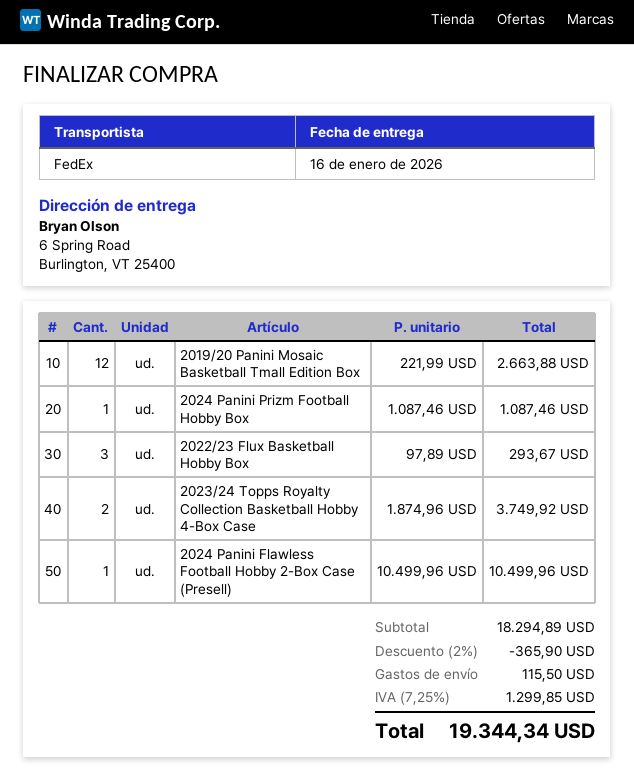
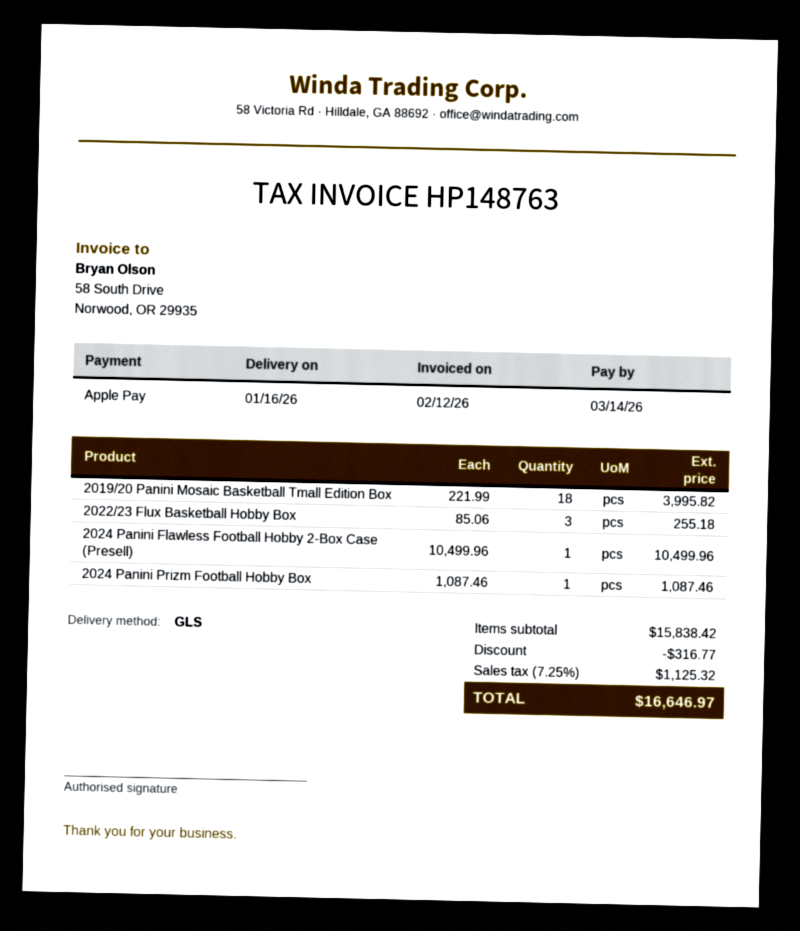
shipping method: FedEx -> GLS
2019/20 Panini Mosaic Basketball Tmall Edition Box: 12 x 221.99 = 2663.88 -> 18 x 221.99 = 3995.82
2022/23 Flux Basketball Hobby Box: 3 x 97.89 = 293.67 -> 3 x 85.06 = 255.18
2023/24 Topps Royalty Collection Basketball Hobby 4-Box Case: 2 x 1874.96 = 3749.92 -> none
subtotal: 18294.89 -> 15838.42
discount: 365.90 -> 316.77
shipping: 115.50 -> none
tax: 7.25% = 1299.85 -> 7.25% = 1125.32
total: 19344.34 -> 16646.97

